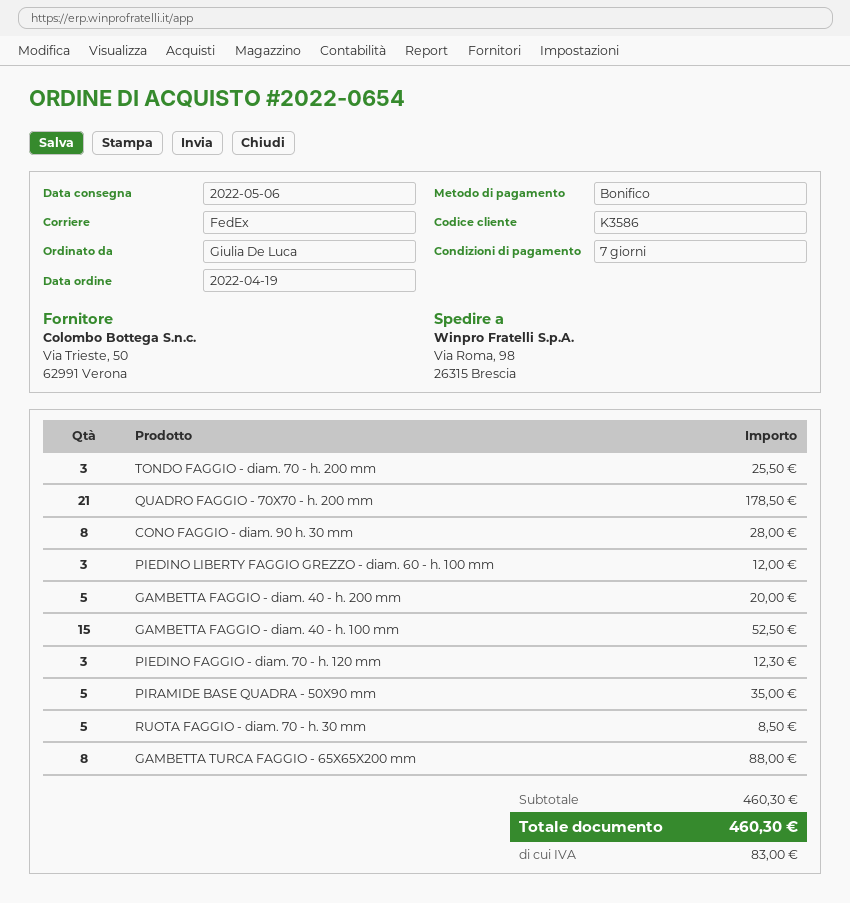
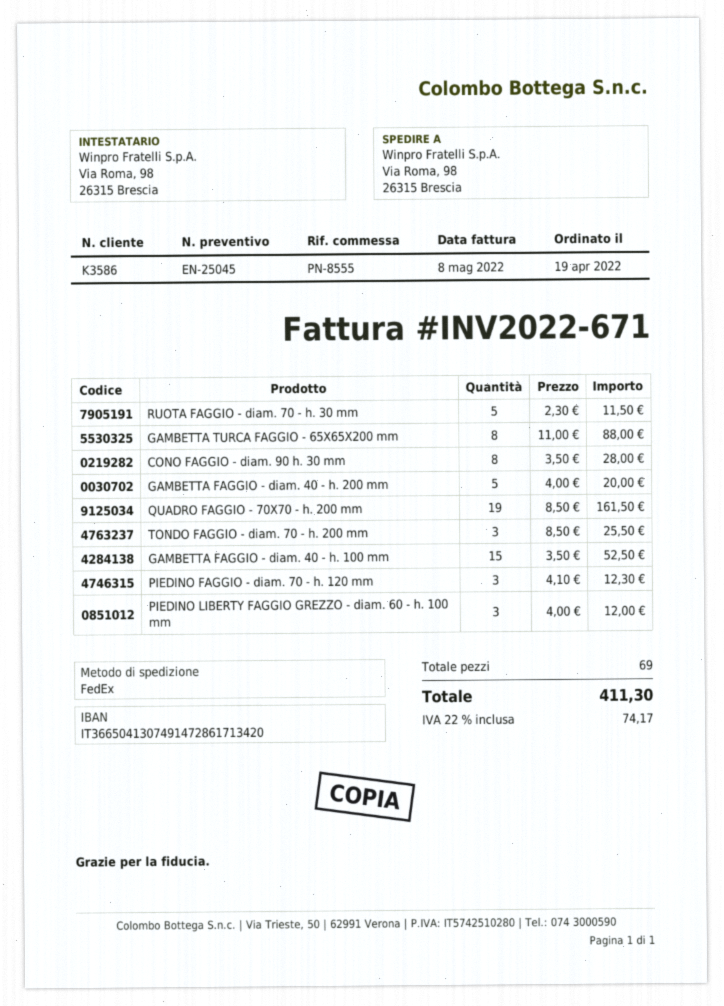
QUADRO FAGGIO - 70X70 - h. 200 mm: 21 for 178.50 -> 19 for 161.50
PIRAMIDE BASE QUADRA - 50X90 mm: 5 for 35.00 -> none
RUOTA FAGGIO - diam. 70 - h. 30 mm: 5 for 8.50 -> 5 for 11.50
tax: 83.00 -> 74.17
total: 460.30 -> 411.30

